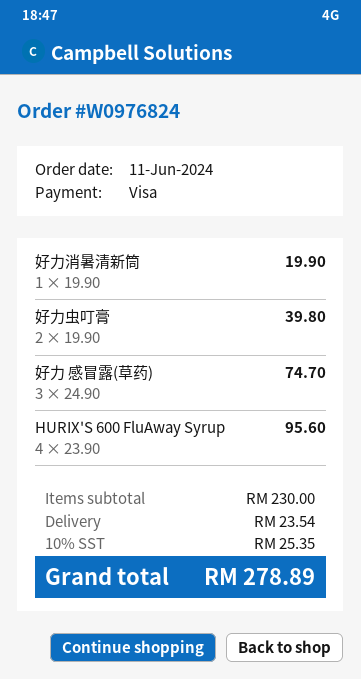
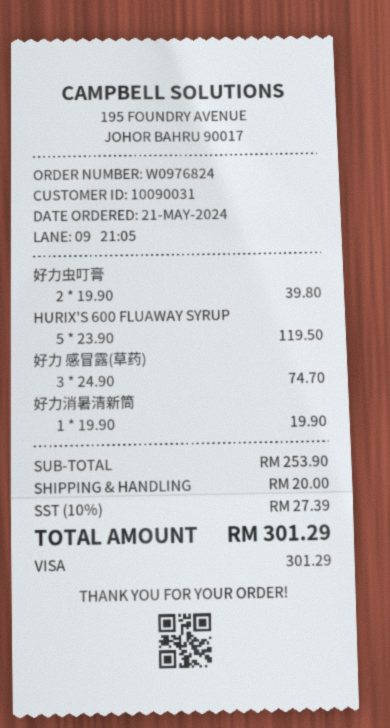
order date: 2024-06-11 -> 2024-05-21
HURIX'S 600 FluAway Syrup: 4 x 23.90 = 95.60 -> 5 x 23.90 = 119.50
subtotal: 230.00 -> 253.90
shipping: 23.54 -> 20.00
tax: 10% = 25.35 -> 10% = 27.39
total: 278.89 -> 301.29

